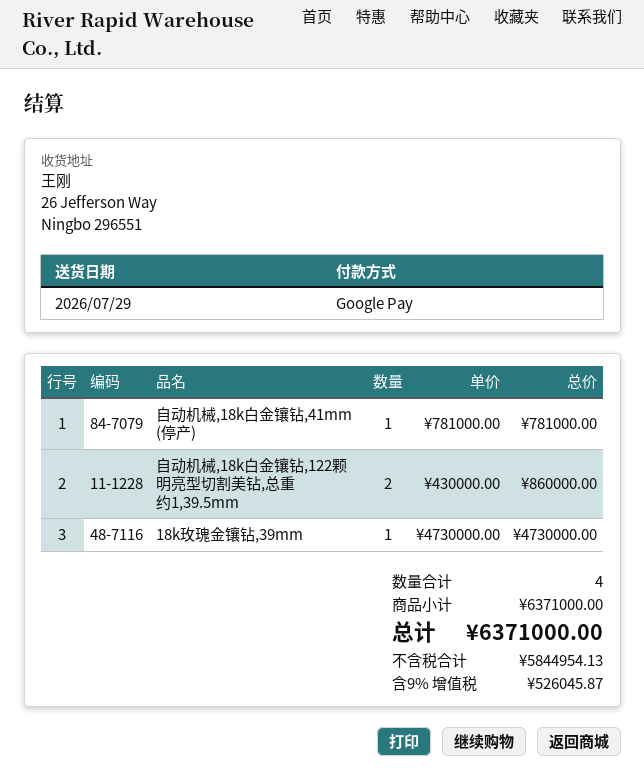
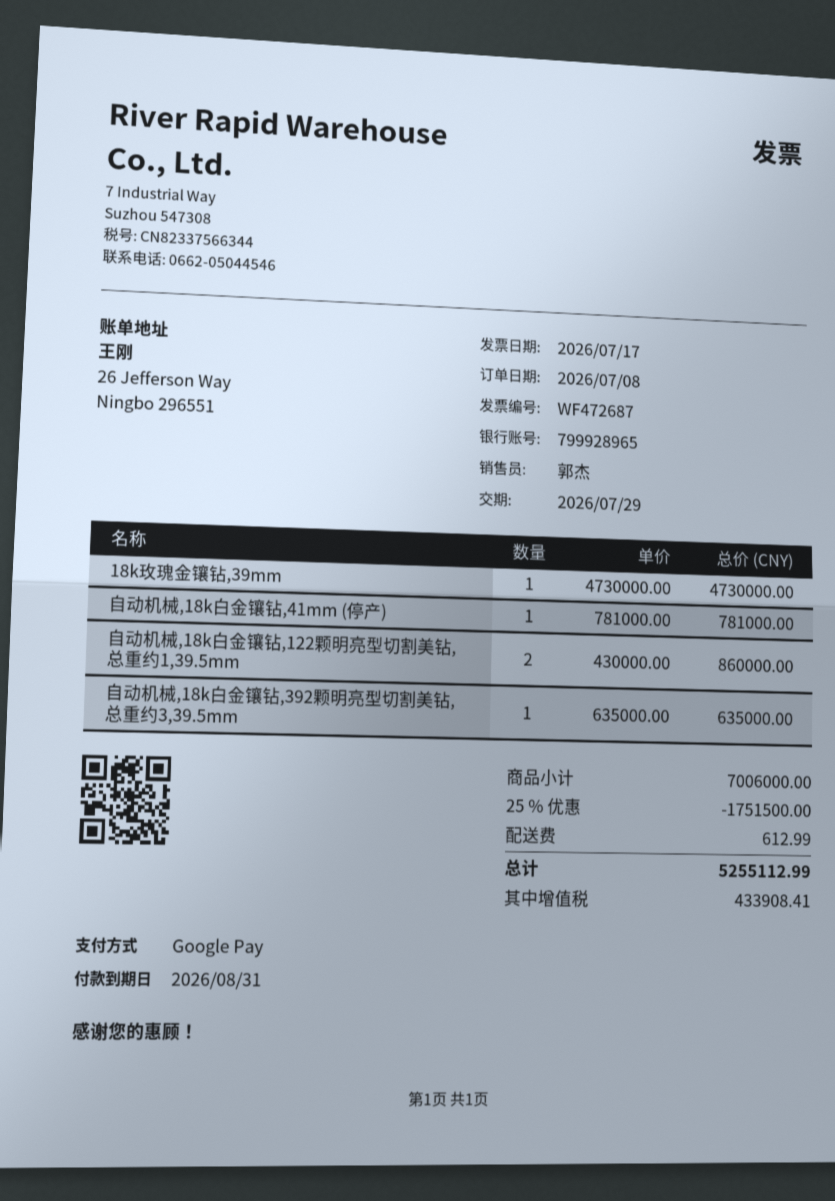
自动机械,18k白金镶钻,392颗明亮型切割美钻,总重约3,39.5mm: none -> 1 x 635000.00 = 635000.00
subtotal: 6371000.00 -> 7006000.00
discount: none -> 25% = 1751500.00
shipping: none -> 612.99
tax: 526045.87 -> 433908.41
total: 6371000.00 -> 5255112.99

